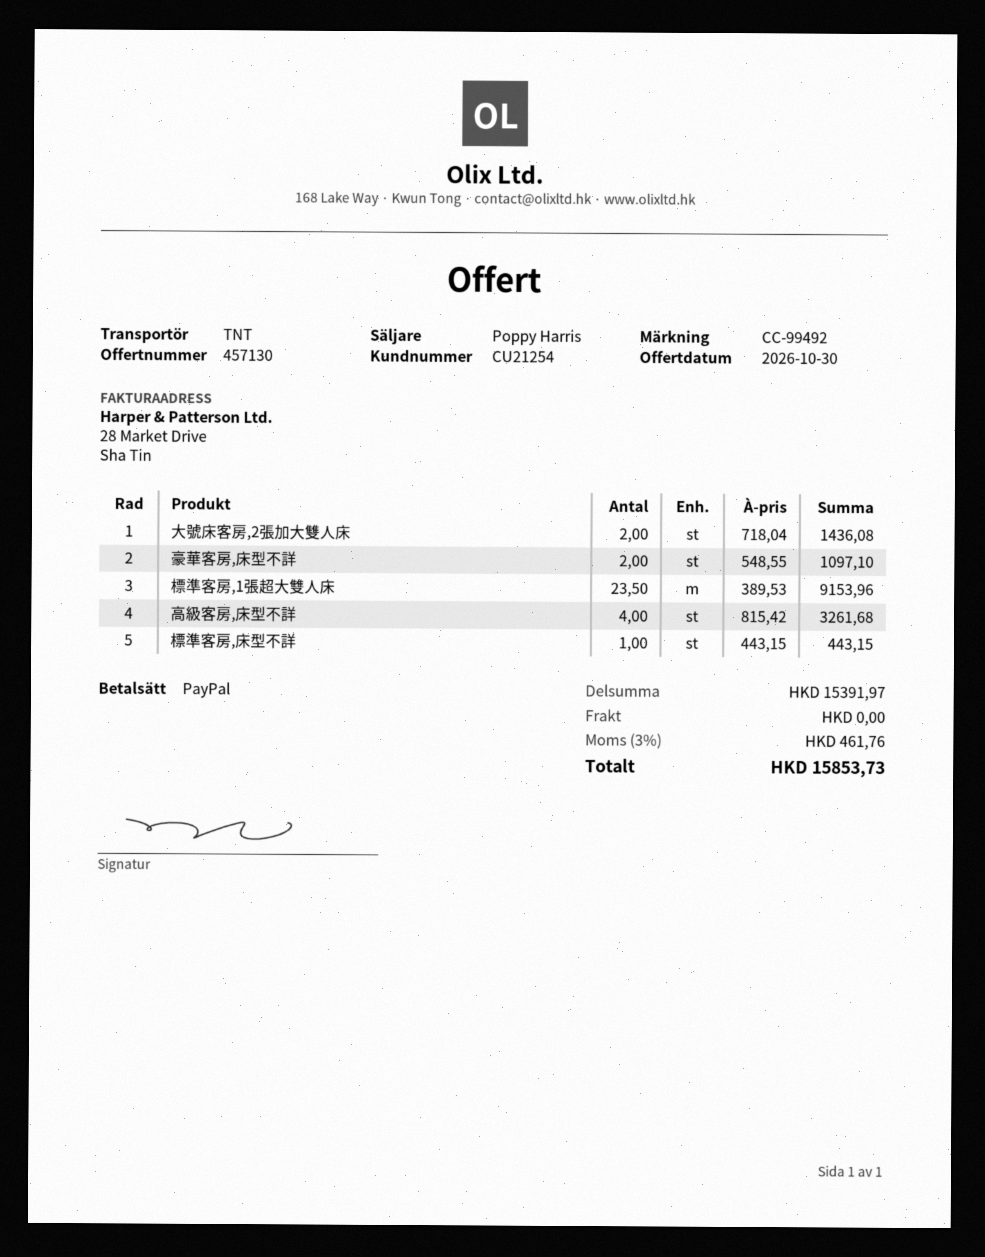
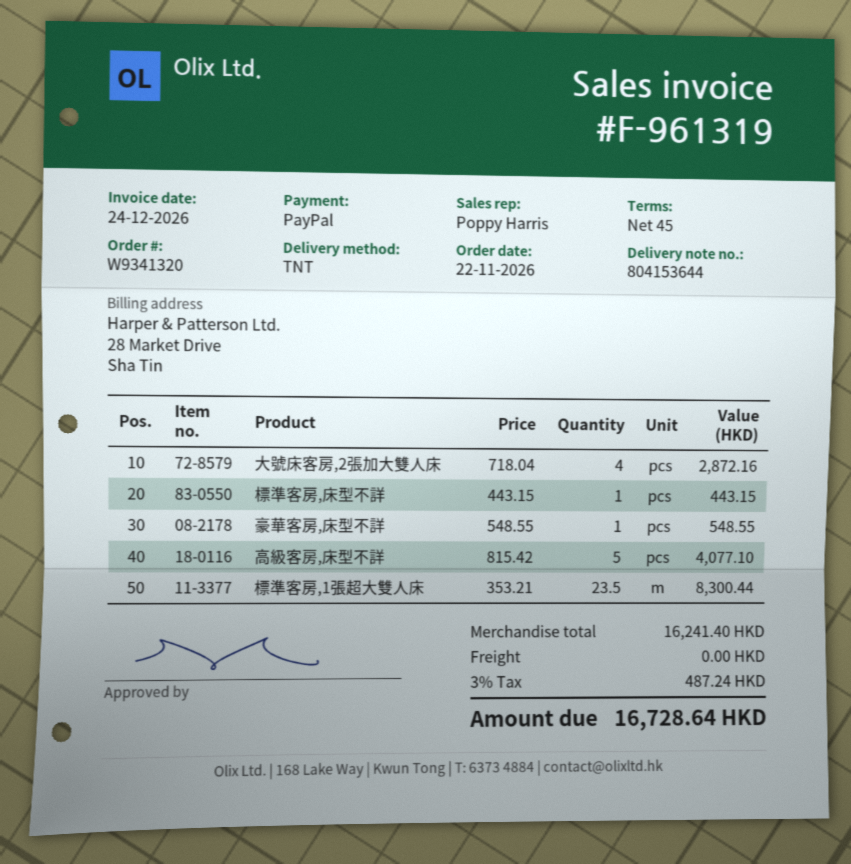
大號床客房,2張加大雙人床: 2 x 718.04 = 1436.08 -> 4 x 718.04 = 2872.16
豪華客房,床型不詳: 2 x 548.55 = 1097.10 -> 1 x 548.55 = 548.55
標準客房,1張超大雙人床: 23.5 x 389.53 = 9153.96 -> 23.5 x 353.21 = 8300.44
高級客房,床型不詳: 4 x 815.42 = 3261.68 -> 5 x 815.42 = 4077.10
subtotal: 15391.97 -> 16241.40
tax: 3% = 461.76 -> 3% = 487.24
total: 15853.73 -> 16728.64

